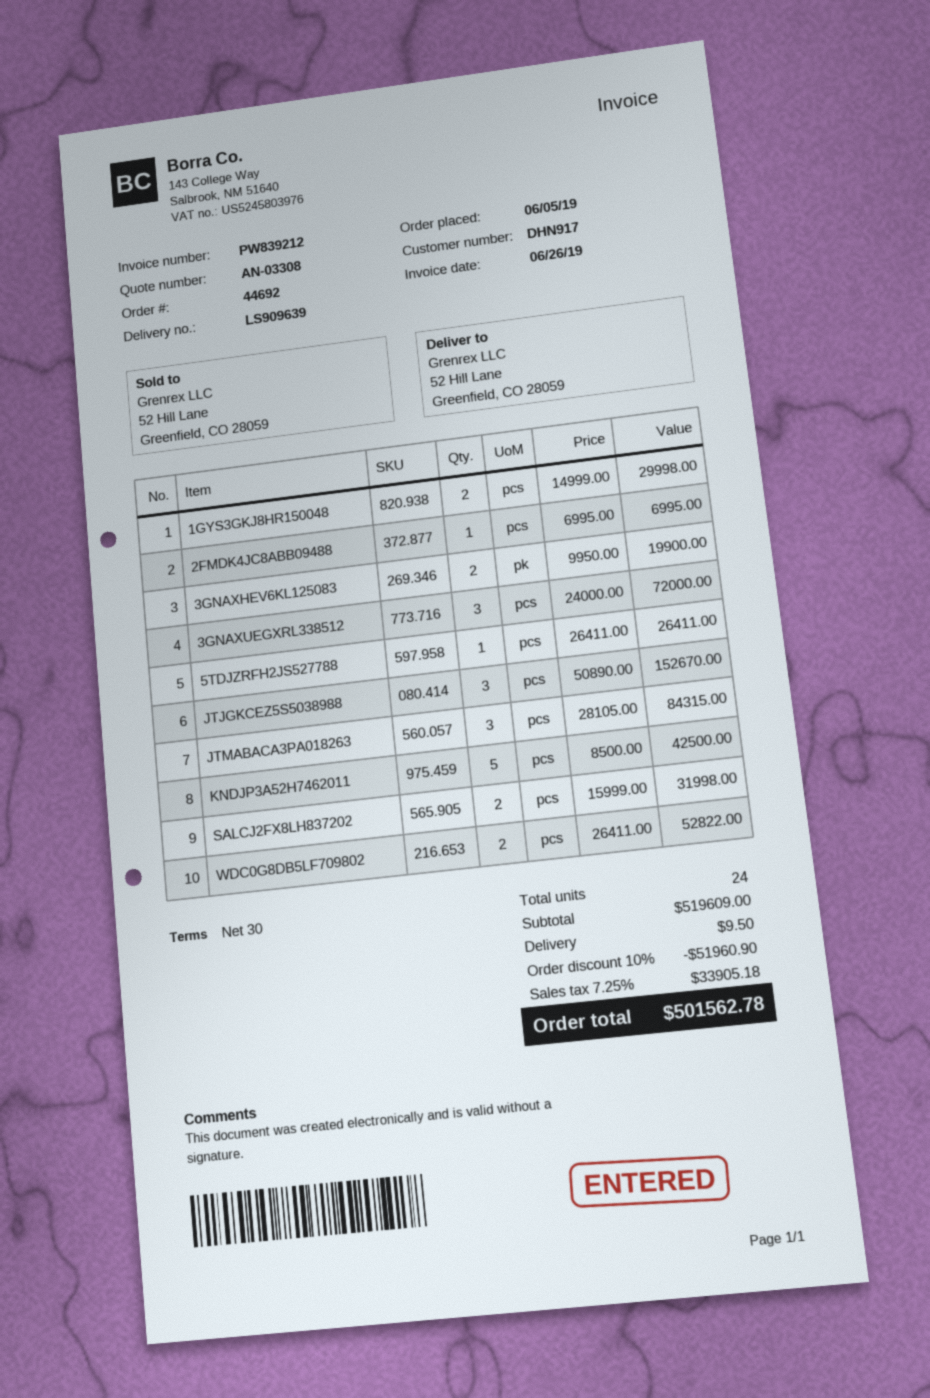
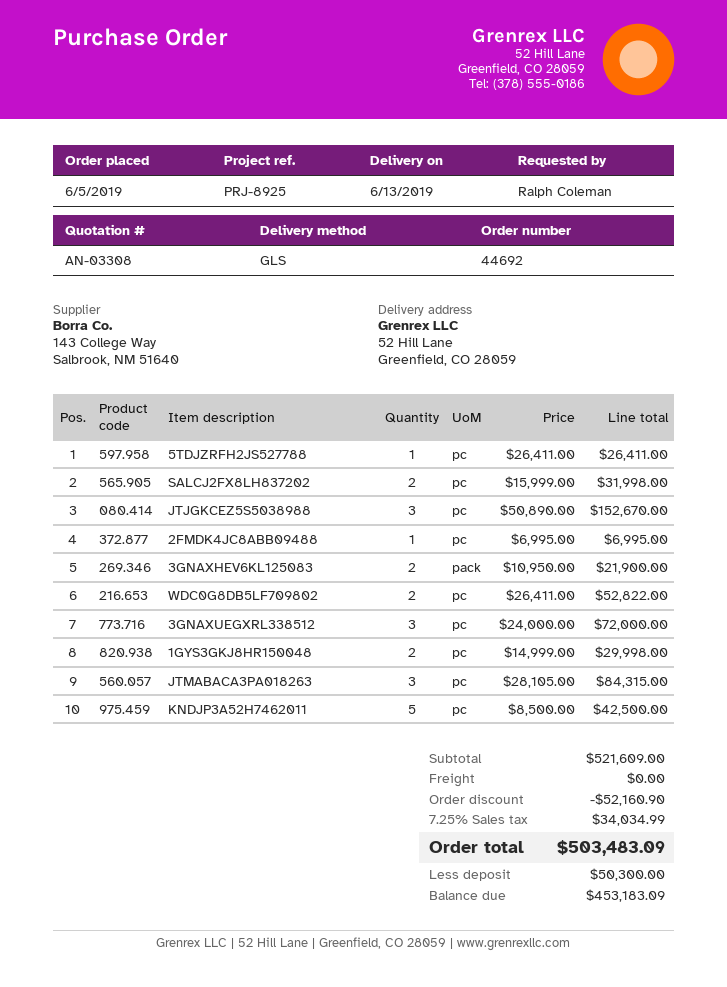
3GNAXHEV6KL125083: 2 x 9950.00 = 19900.00 -> 2 x 10950.00 = 21900.00
subtotal: 519609.00 -> 521609.00
discount: 51960.90 -> 52160.90
shipping: 9.50 -> 0.00
tax: 7.25% = 33905.18 -> 7.25% = 34034.99
total: 501562.78 -> 503483.09

